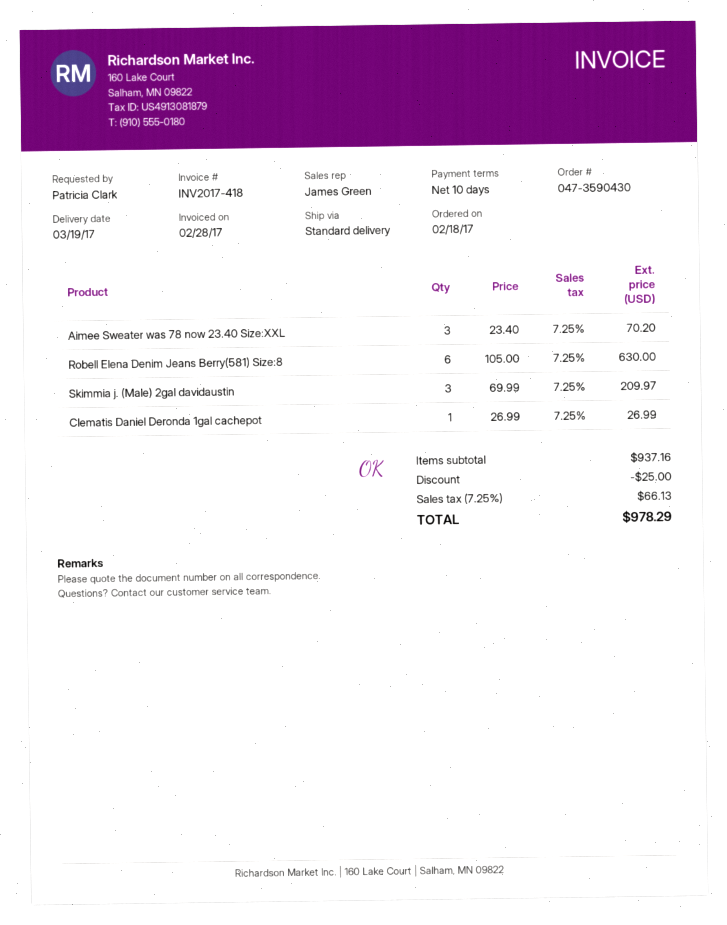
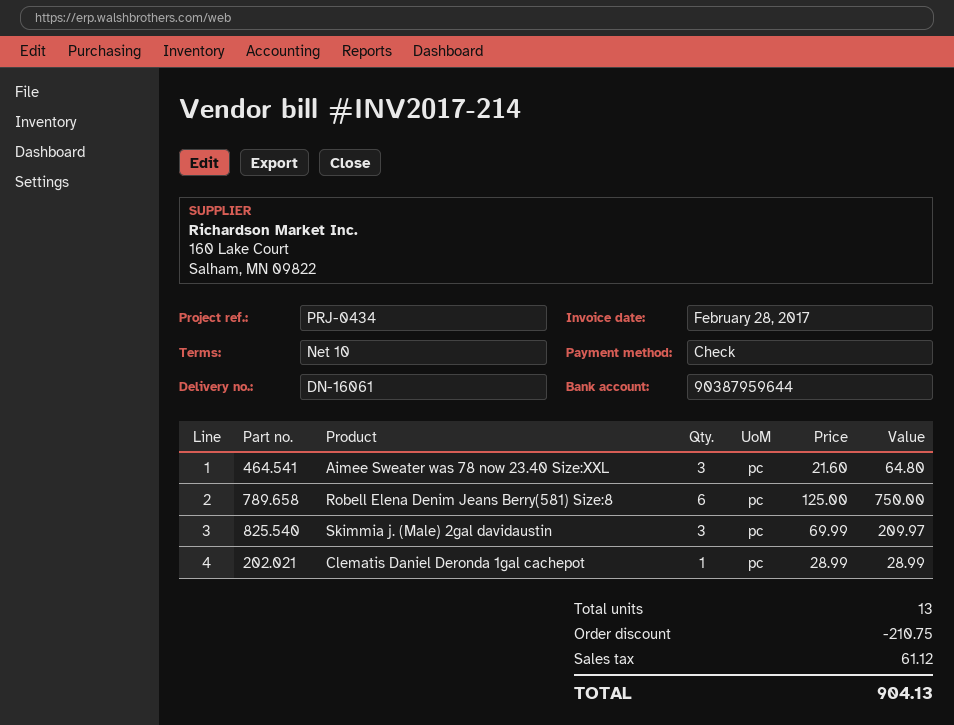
invoice number: INV2017-418 -> INV2017-214
Aimee Sweater was 78 now 23.40 Size:XXL: 3 x 23.40 = 70.20 -> 3 x 21.60 = 64.80
Robell Elena Denim Jeans Berry(581) Size:8: 6 x 105.00 = 630.00 -> 6 x 125.00 = 750.00
Clematis Daniel Deronda 1gal cachepot: 1 x 26.99 = 26.99 -> 1 x 28.99 = 28.99
discount: 25.00 -> 210.75
tax: 66.13 -> 61.12
total: 978.29 -> 904.13

